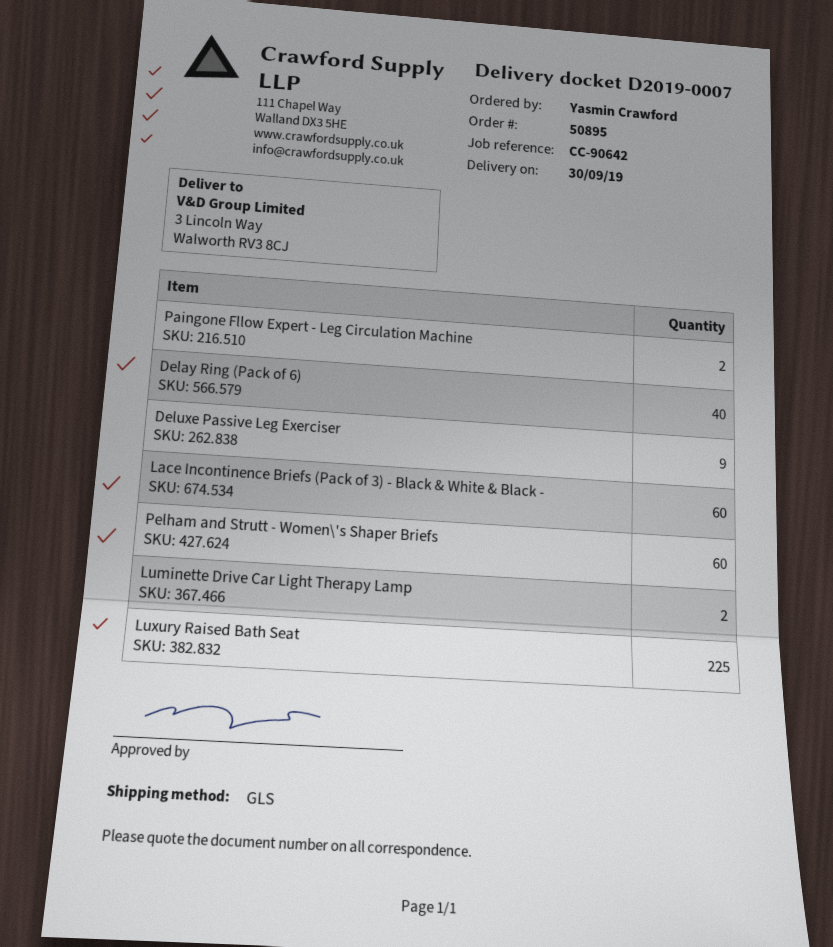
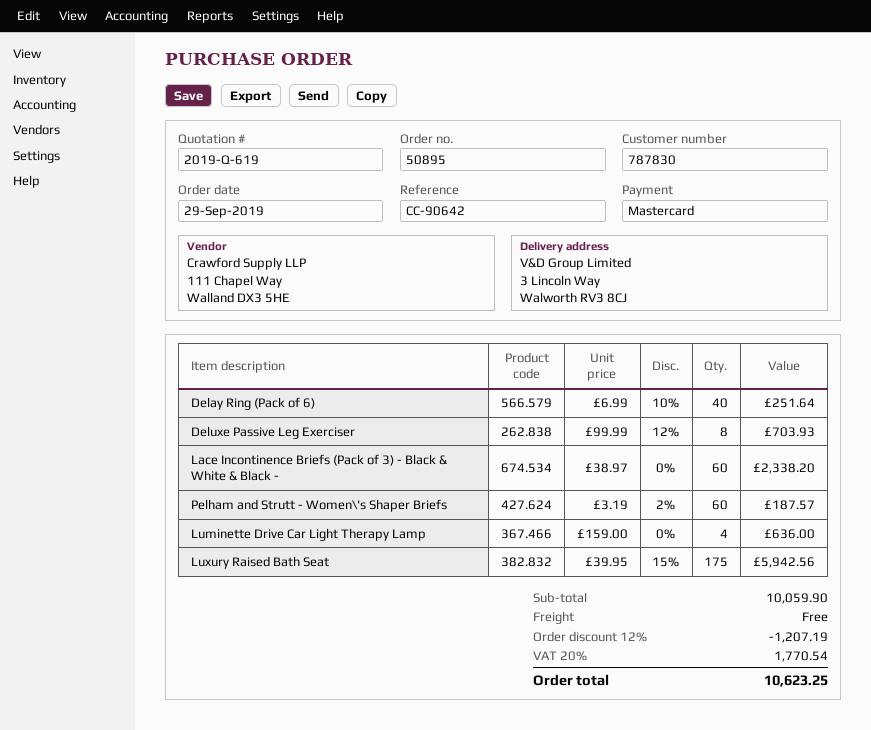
Paingone Fllow Expert - Leg Circulation Machine: 2 -> none
Deluxe Passive Leg Exerciser: 9 -> 8
Luminette Drive Car Light Therapy Lamp: 2 -> 4
Luxury Raised Bath Seat: 225 -> 175

